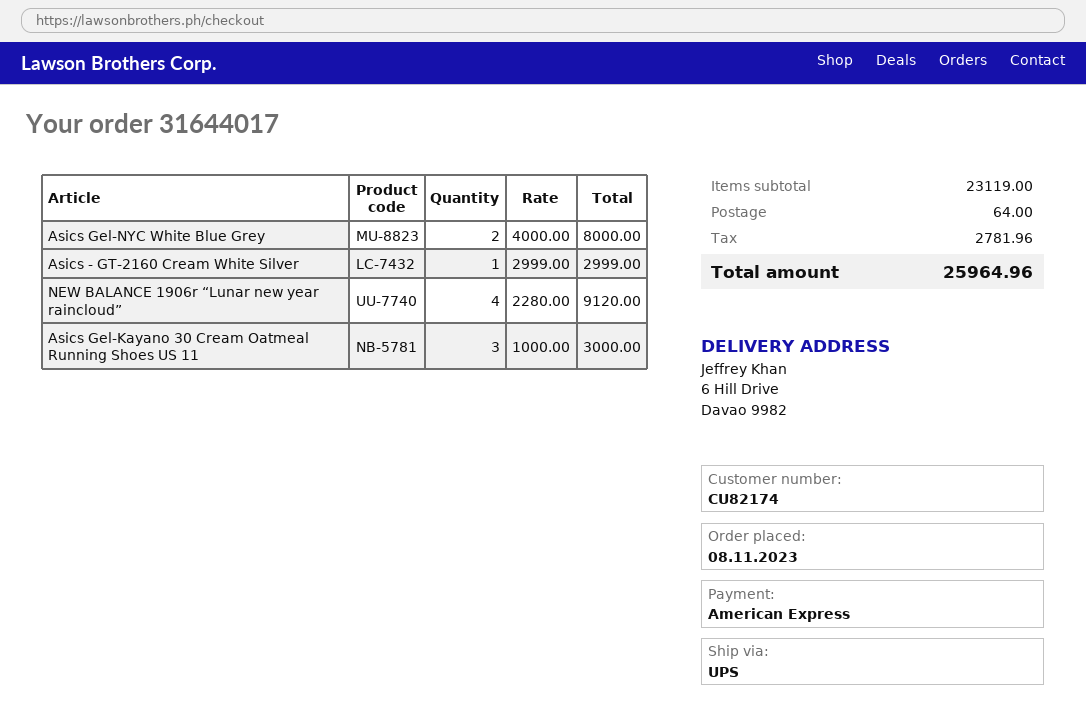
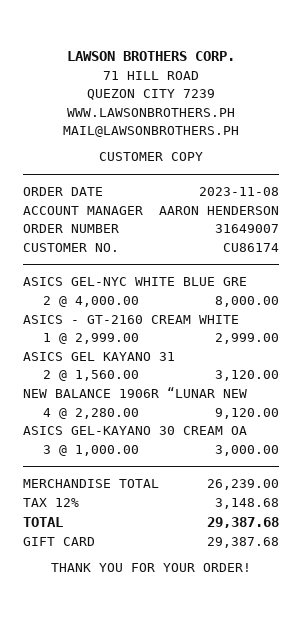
order number: 31644017 -> 31649007
customer number: CU82174 -> CU86174
payment method: American Express -> gift card
ASICS GEL KAYANO 31: none -> 2 x 1560.00 = 3120.00
subtotal: 23119.00 -> 26239.00
shipping: 64.00 -> none
tax: 2781.96 -> 3148.68
total: 25964.96 -> 29387.68

